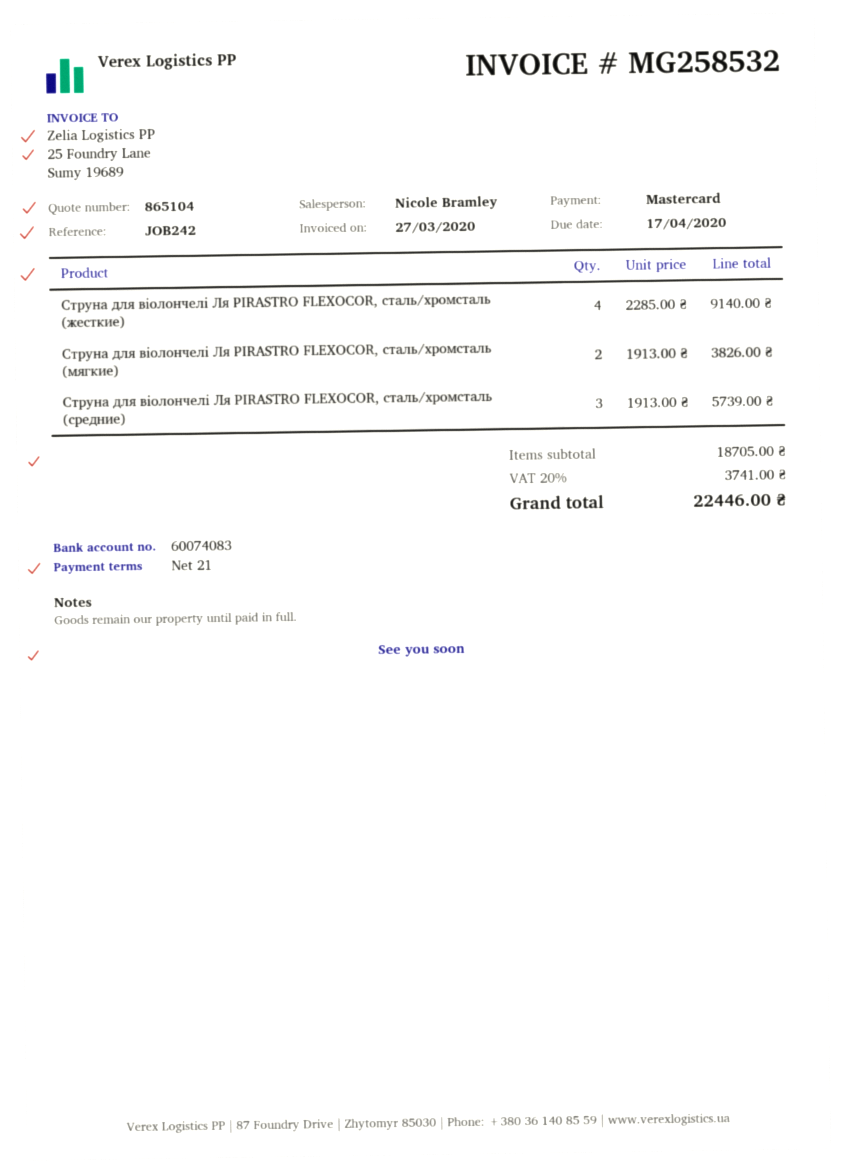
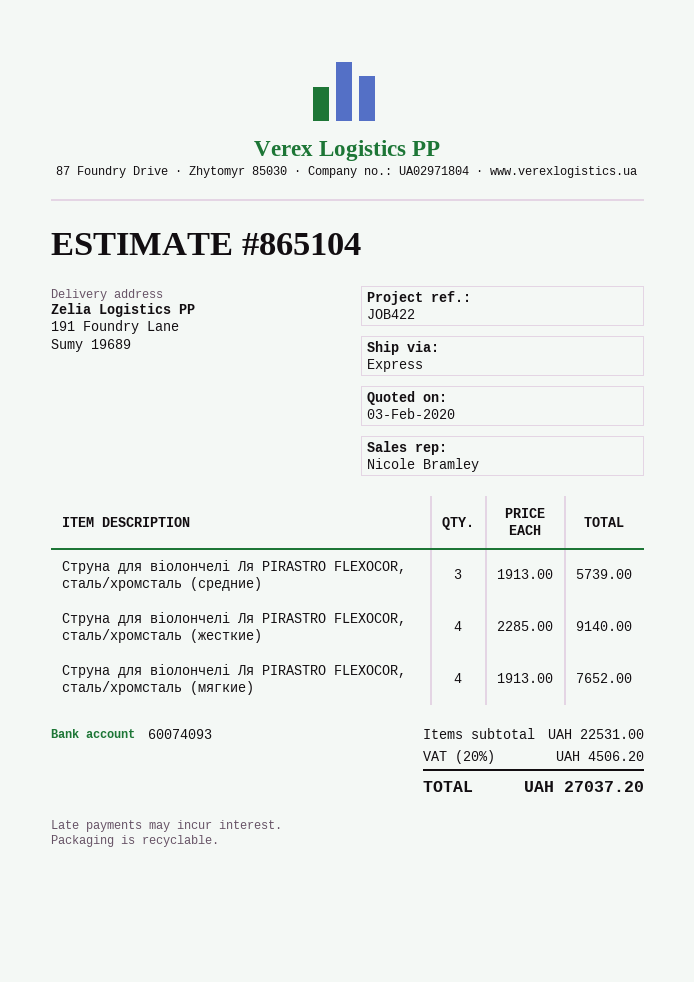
reference: JOB242 -> JOB422
bank account: 60074083 -> 60074093
Струна для віолончелі Ля PIRASTRO FLEXOCOR, сталь/хромсталь (мягкие): 2 x 1913.00 = 3826.00 -> 4 x 1913.00 = 7652.00
subtotal: 18705.00 -> 22531.00
tax: 20% = 3741.00 -> 20% = 4506.20
total: 22446.00 -> 27037.20

